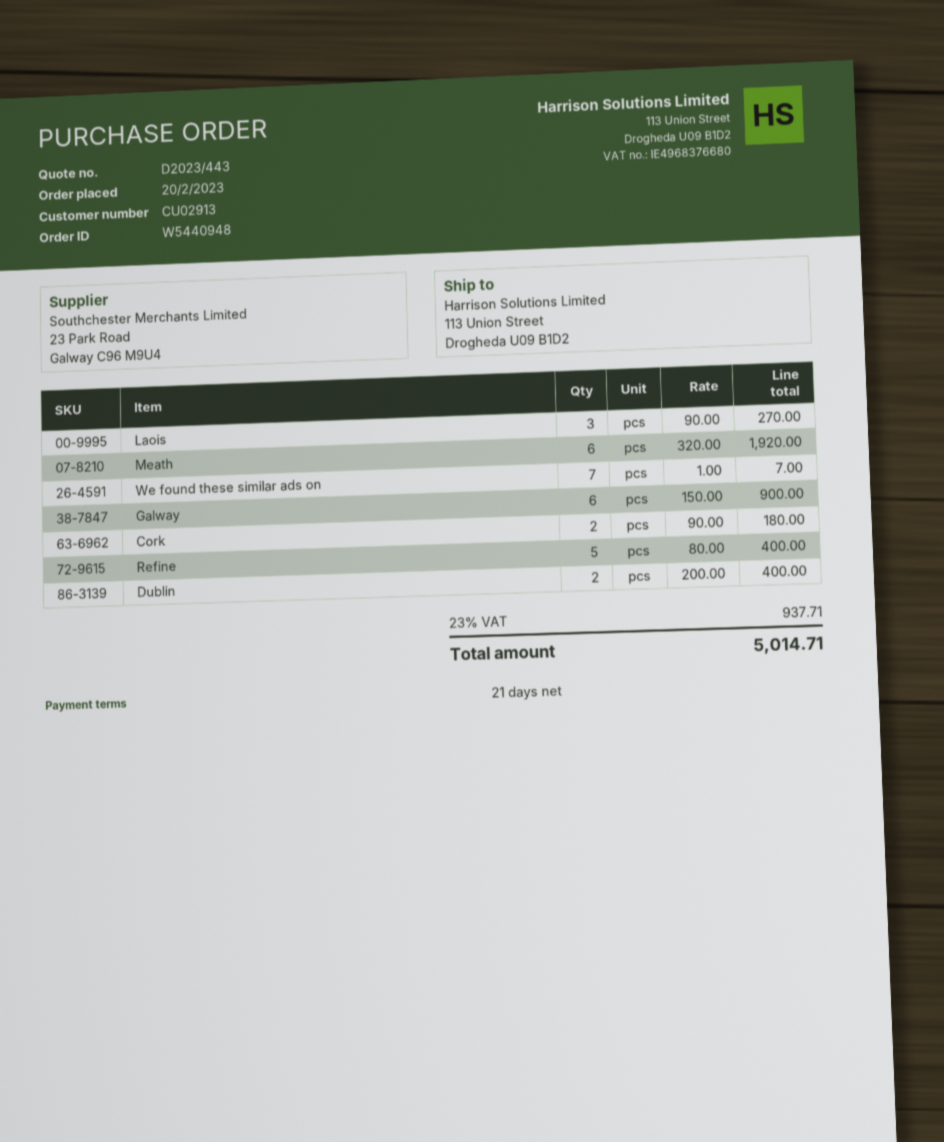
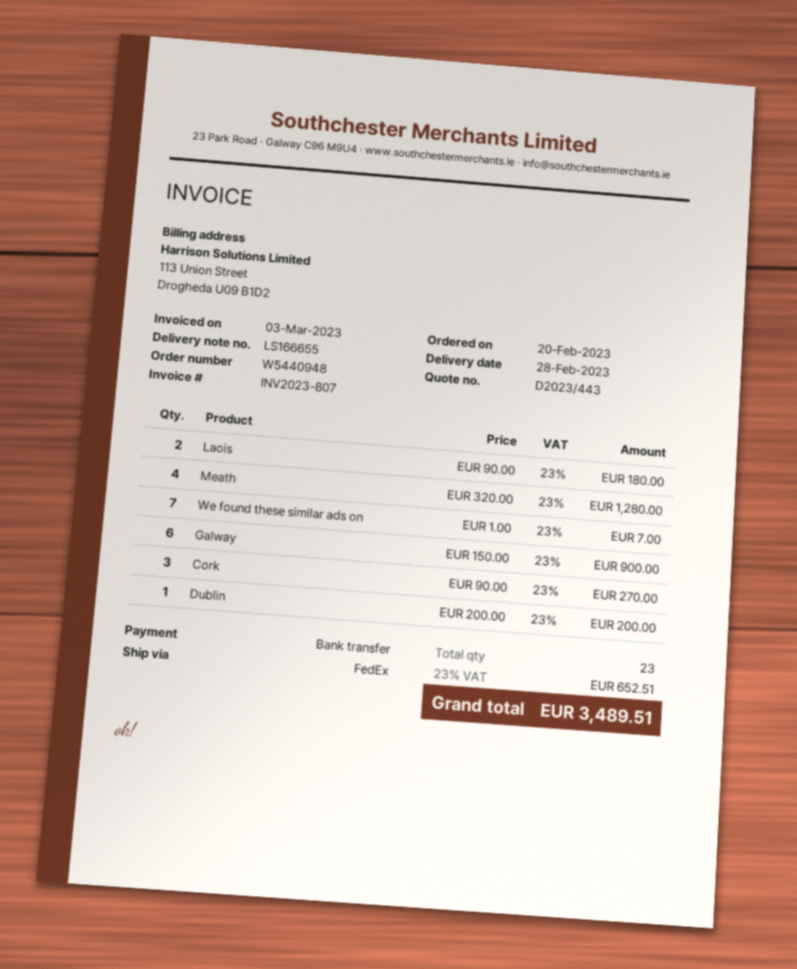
Laois: 3 x 90.00 = 270.00 -> 2 x 90.00 = 180.00
Meath: 6 x 320.00 = 1920.00 -> 4 x 320.00 = 1280.00
Cork: 2 x 90.00 = 180.00 -> 3 x 90.00 = 270.00
Refine: 5 x 80.00 = 400.00 -> none
Dublin: 2 x 200.00 = 400.00 -> 1 x 200.00 = 200.00
tax: 23% = 937.71 -> 23% = 652.51
total: 5014.71 -> 3489.51

